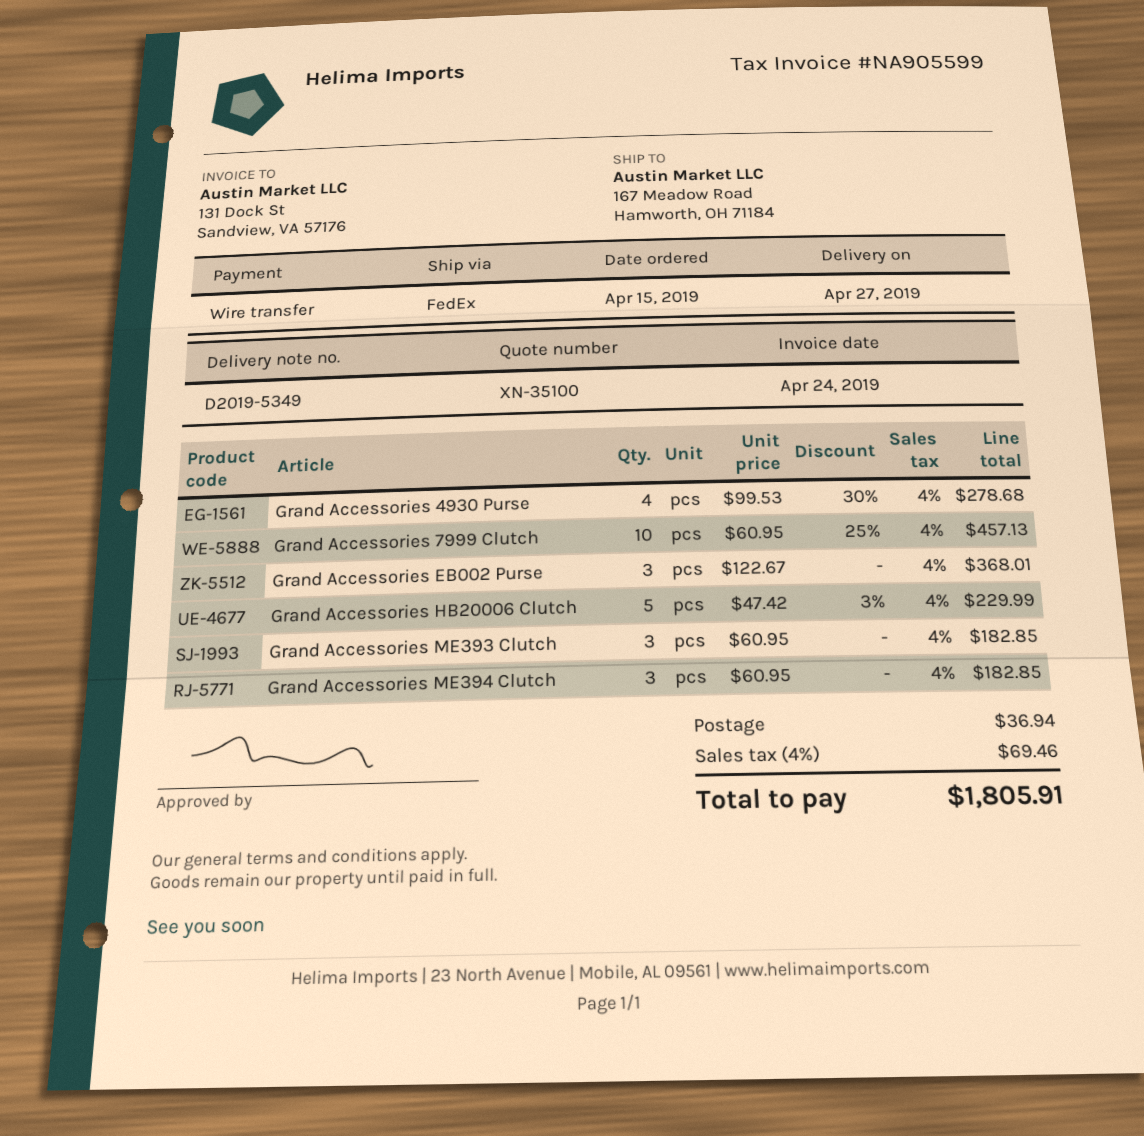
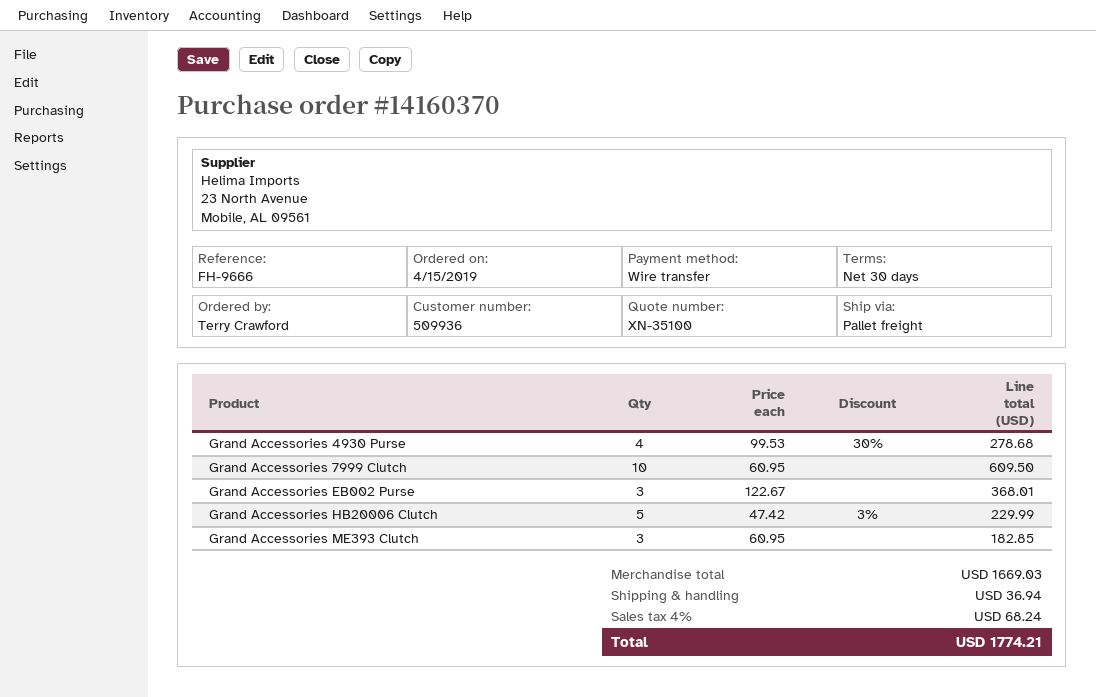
shipping method: FedEx -> pallet freight
Grand Accessories 7999 Clutch: 10 x 60.95 - 25% = 457.13 -> 10 x 60.95 = 609.50
Grand Accessories ME394 Clutch: 3 x 60.95 = 182.85 -> none
tax: 4% = 69.46 -> 4% = 68.24
total: 1805.91 -> 1774.21

